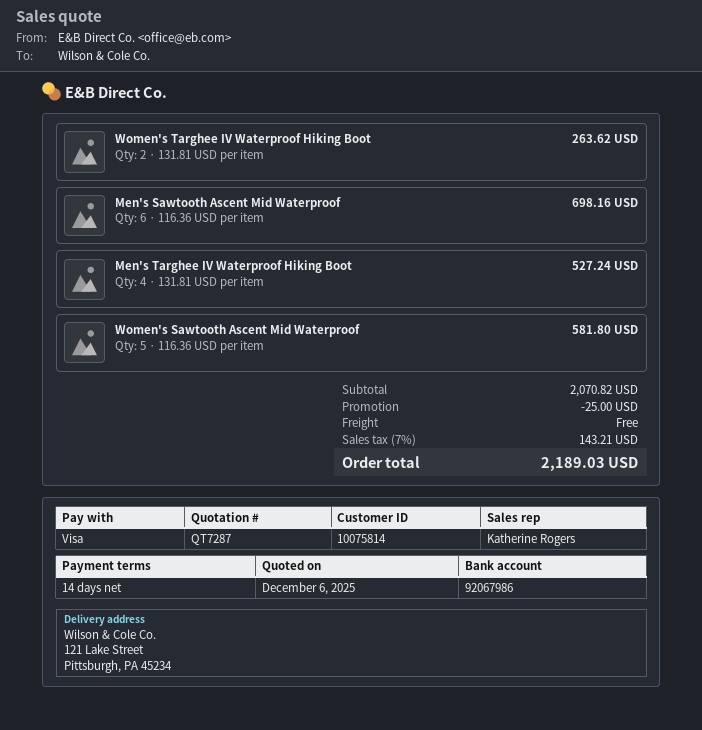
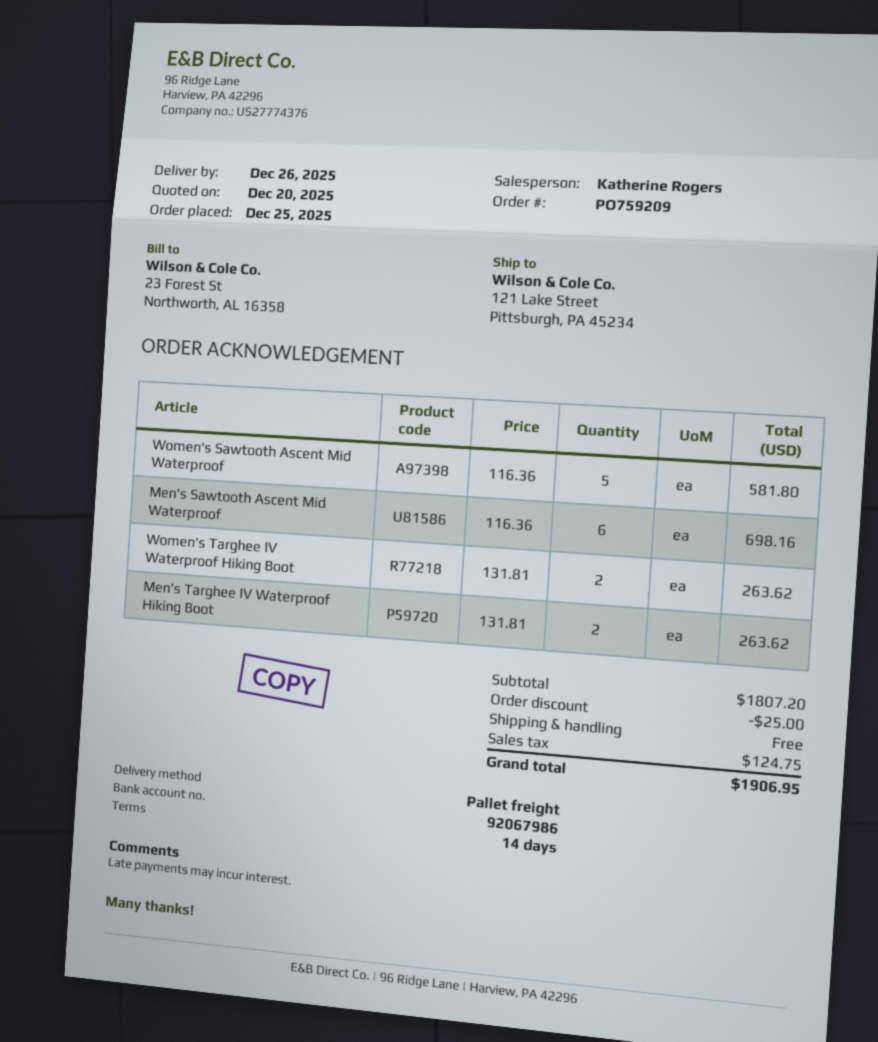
quote date: 2025-12-06 -> 2025-12-20
Men's Targhee IV Waterproof Hiking Boot: 4 x 131.81 = 527.24 -> 2 x 131.81 = 263.62
subtotal: 2070.82 -> 1807.20
tax: 143.21 -> 124.75
total: 2189.03 -> 1906.95

